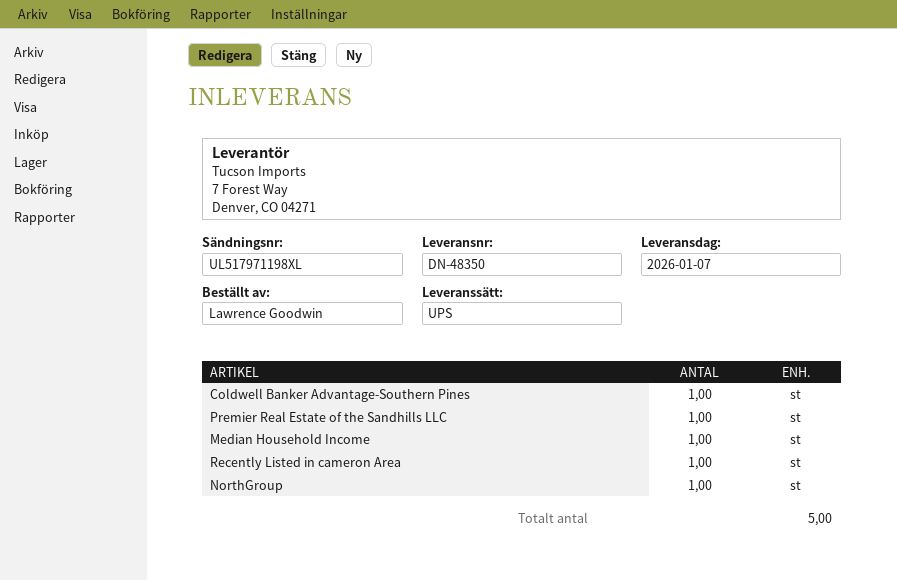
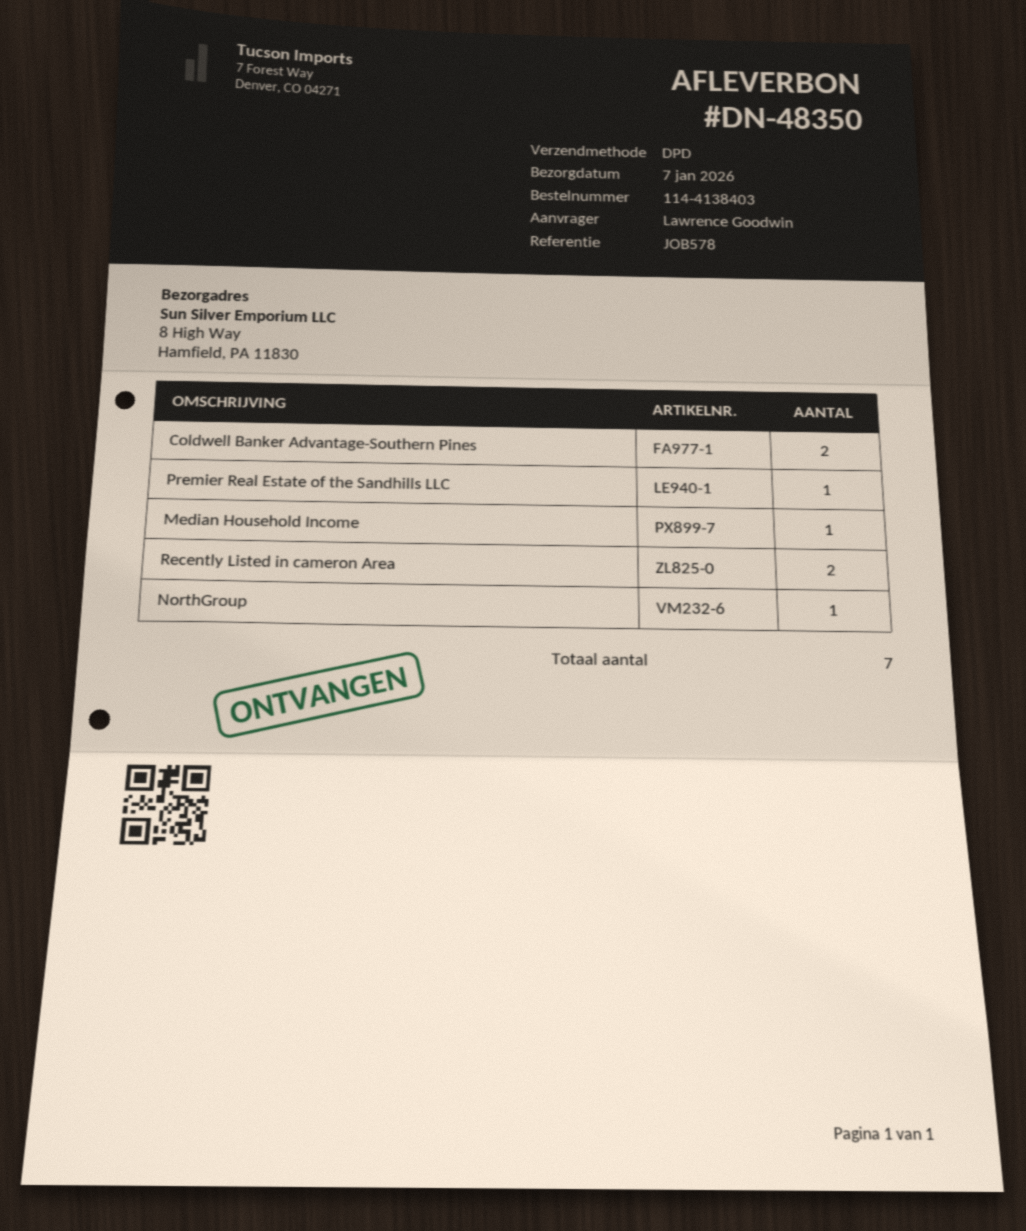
shipping method: UPS -> DPD
Coldwell Banker Advantage-Southern Pines: 1 -> 2
Recently Listed in cameron Area: 1 -> 2
total quantity: 5 -> 7

